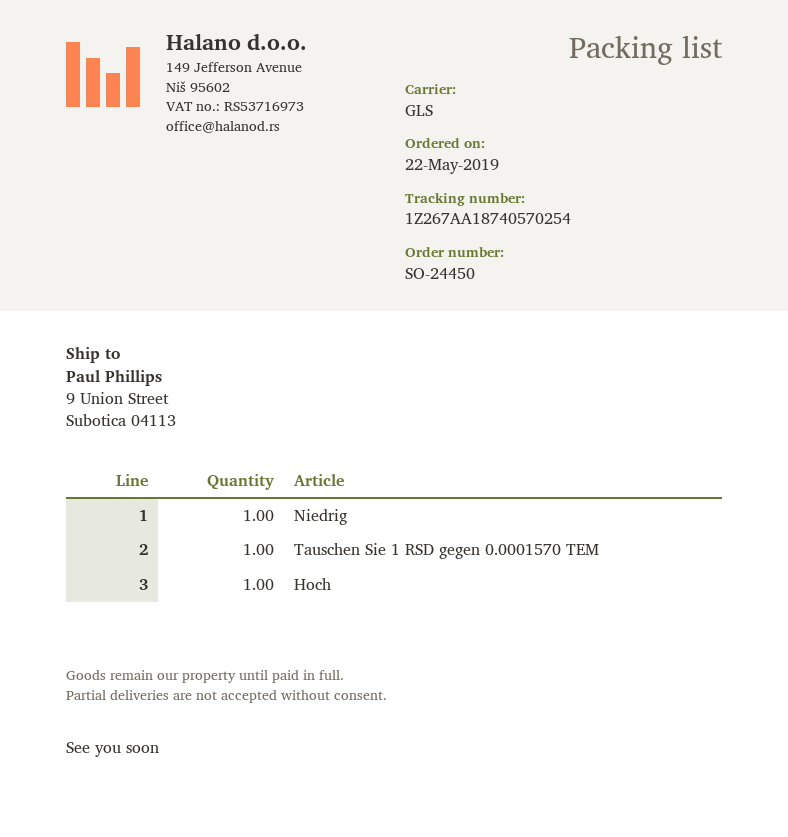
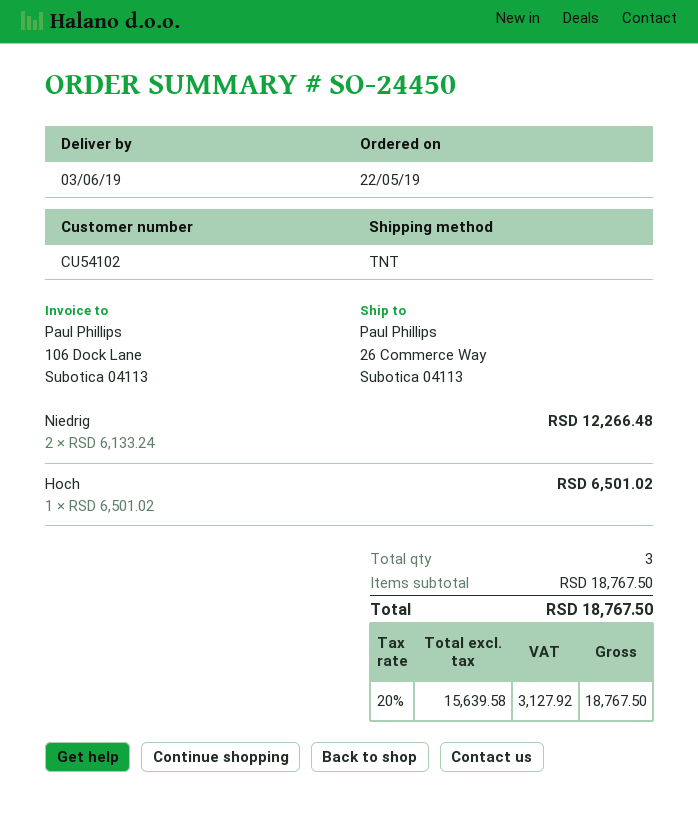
shipping method: GLS -> TNT
ship to: 9 Union Street, Subotica 04113 -> 26 Commerce Way, Subotica 04113
Niedrig: 1 -> 2
Tauschen Sie 1 RSD gegen 0.0001570 TEM: 1 -> none

